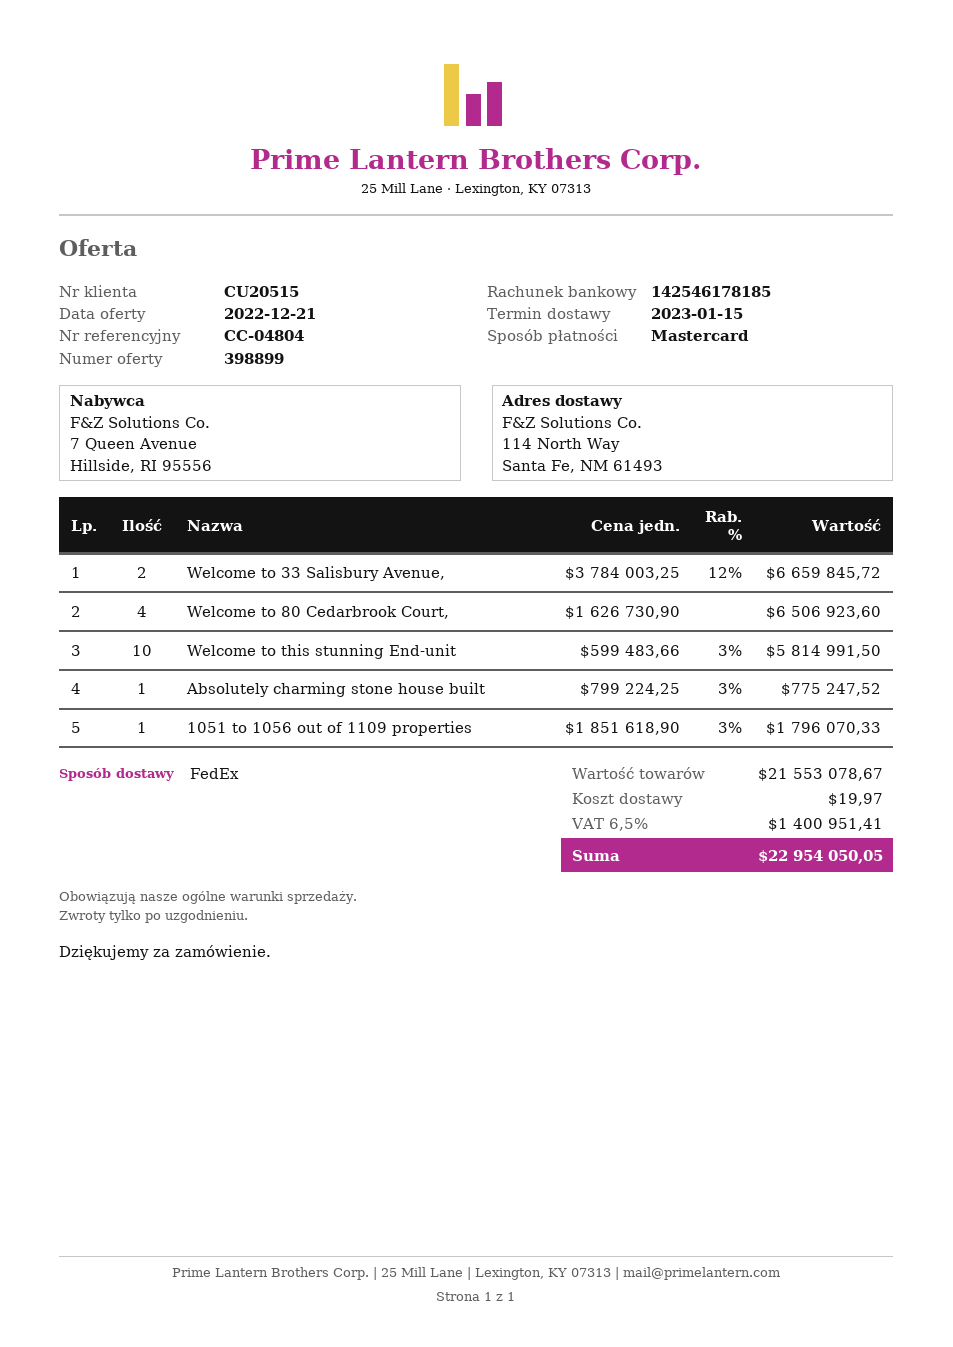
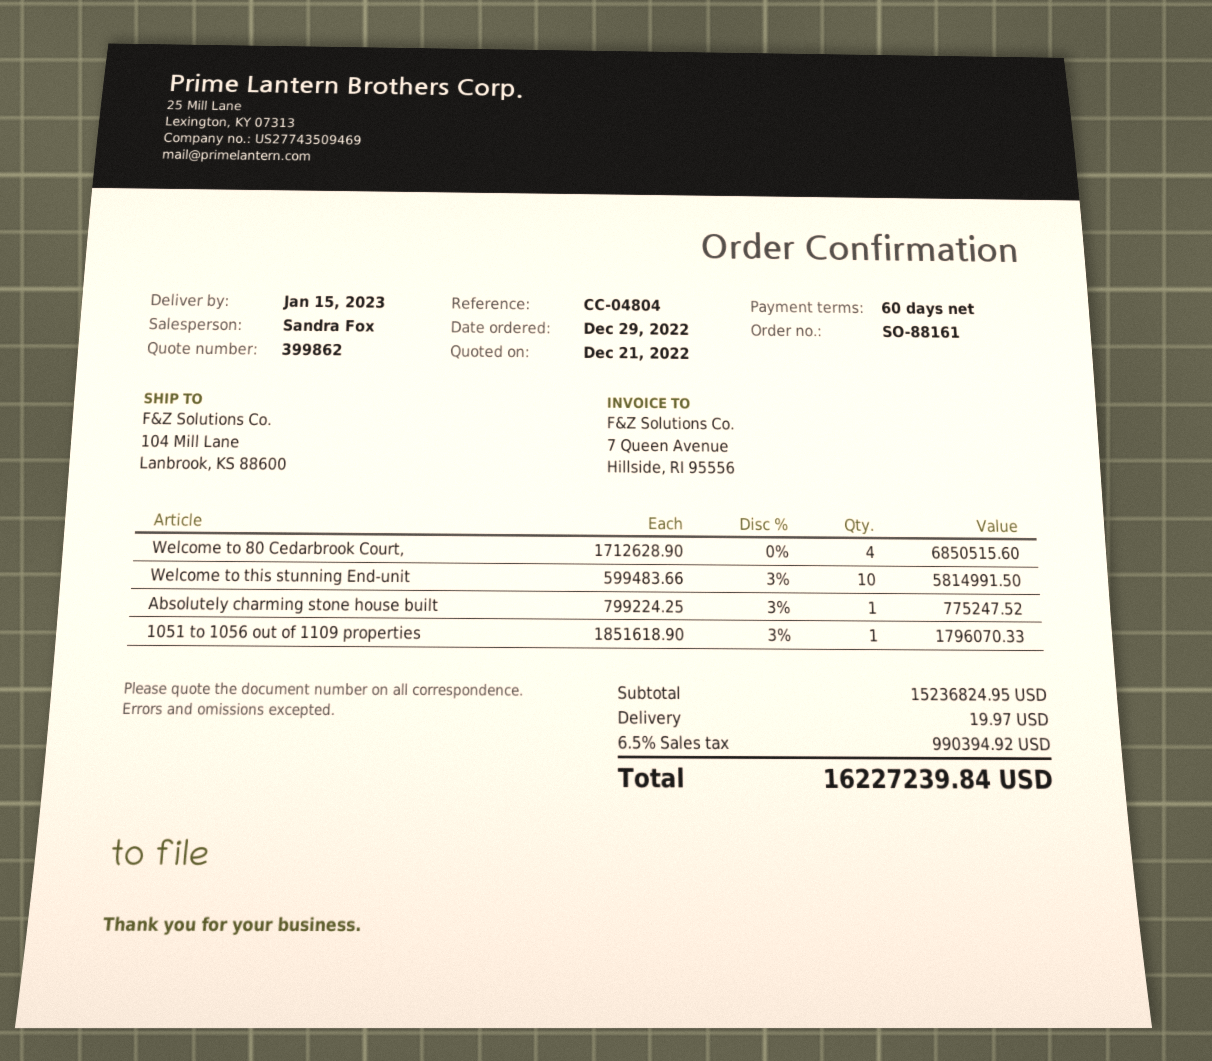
quote number: 398899 -> 399862
ship to: 114 North Way, Santa Fe, NM 61493 -> 104 Mill Lane, Lanbrook, KS 88600
Welcome to 33 Salisbury Avenue,: 2 x 3784003.25 - 12% = 6659845.72 -> none
Welcome to 80 Cedarbrook Court,: 4 x 1626730.90 = 6506923.60 -> 4 x 1712628.90 = 6850515.60
subtotal: 21553078.67 -> 15236824.95
tax: 6.5% = 1400951.41 -> 6.5% = 990394.92
total: 22954050.05 -> 16227239.84

